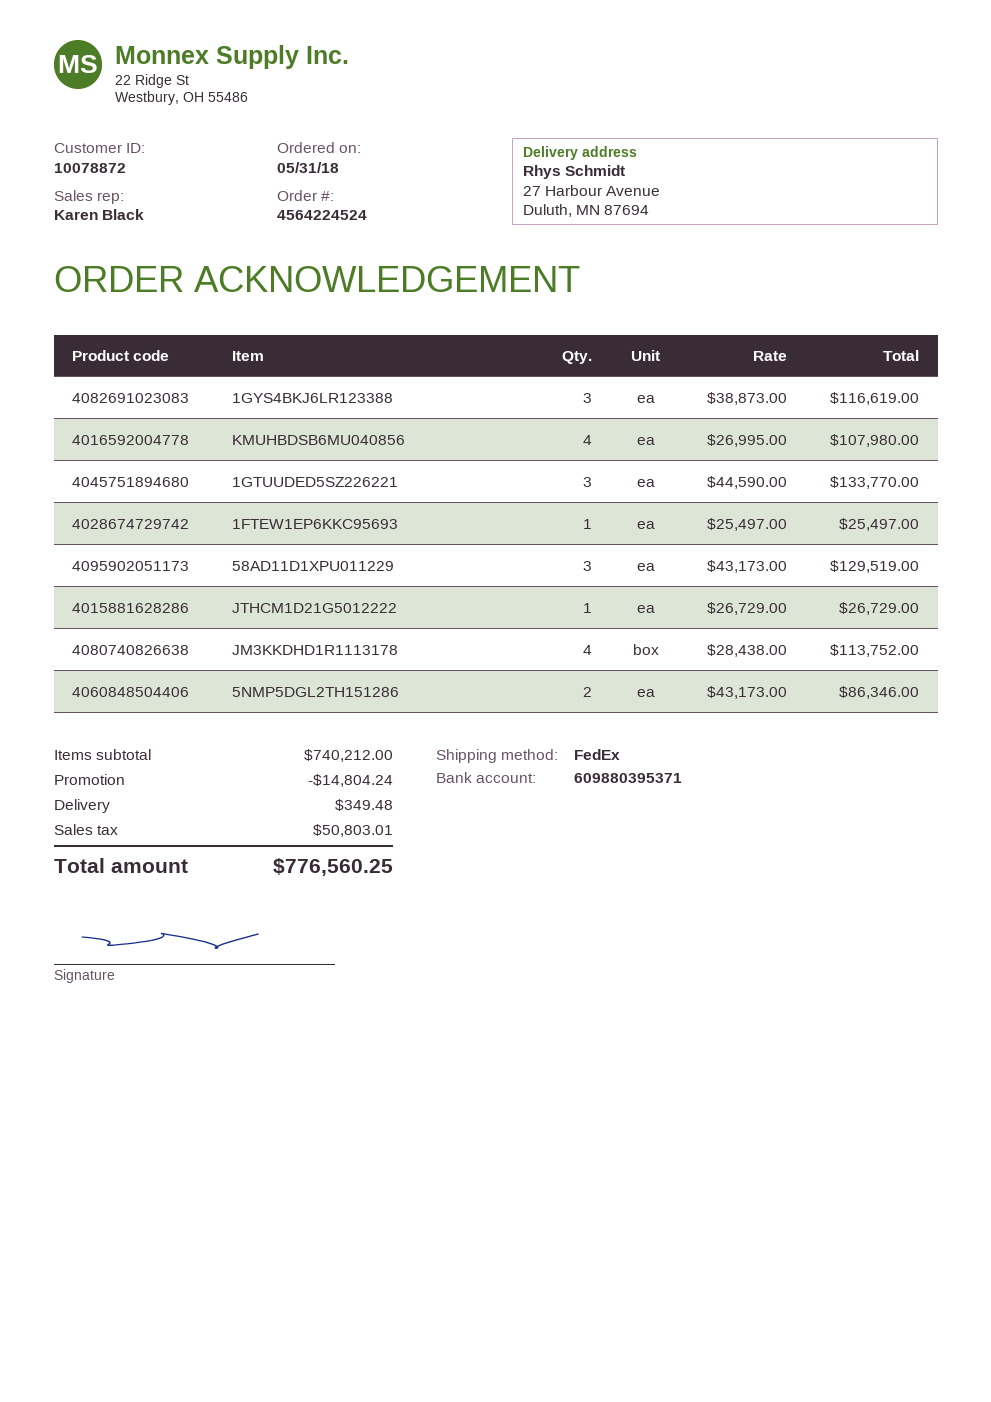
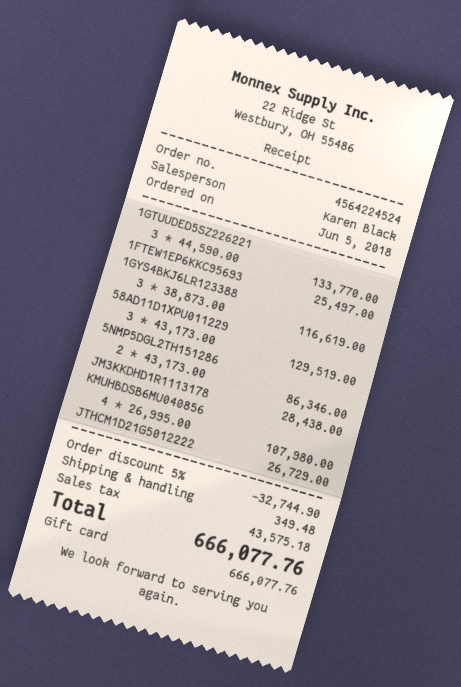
order date: 2018-05-31 -> 2018-06-05
JM3KKDHD1R1113178: 4 x 28438.00 = 113752.00 -> 1 x 28438.00 = 28438.00
discount: 14804.24 -> 32744.90
tax: 50803.01 -> 43575.18
total: 776560.25 -> 666077.76

